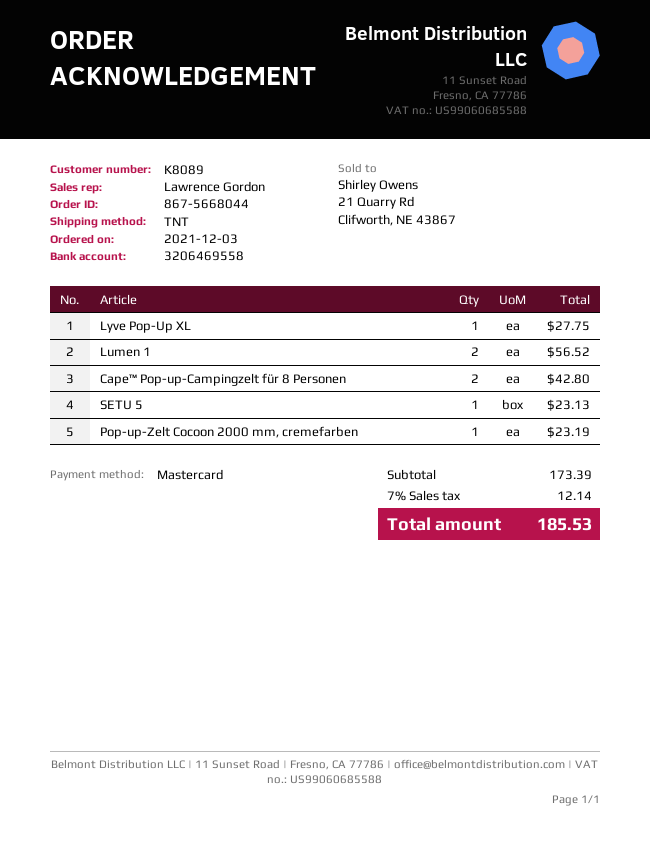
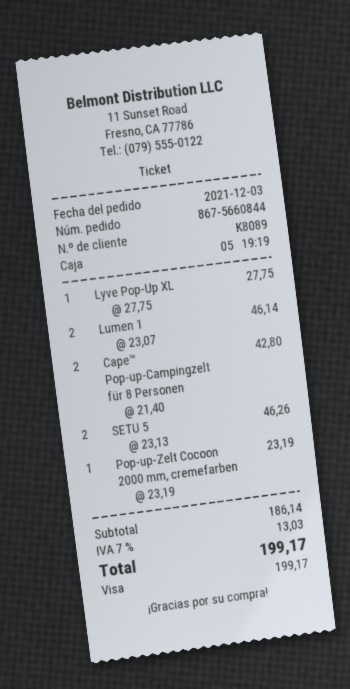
order number: 867-5668044 -> 867-5660844
payment method: Mastercard -> Visa
Lumen 1: 2 for 56.52 -> 2 for 46.14
SETU 5: 1 for 23.13 -> 2 for 46.26
subtotal: 173.39 -> 186.14
tax: 7% = 12.14 -> 7% = 13.03
total: 185.53 -> 199.17

